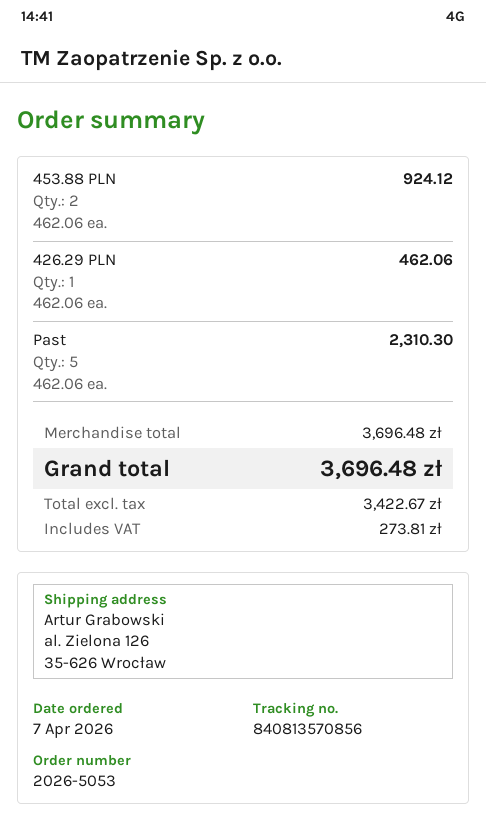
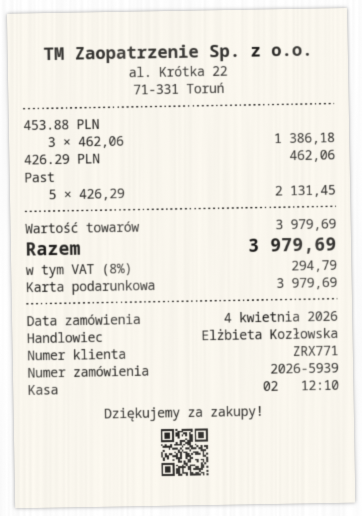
order number: 2026-5053 -> 2026-5939
order date: 2026-04-07 -> 2026-04-04
453.88 PLN: 2 x 462.06 = 924.12 -> 3 x 462.06 = 1386.18
Past: 5 x 462.06 = 2310.30 -> 5 x 426.29 = 2131.45
subtotal: 3696.48 -> 3979.69
tax: 273.81 -> 294.79
total: 3696.48 -> 3979.69

